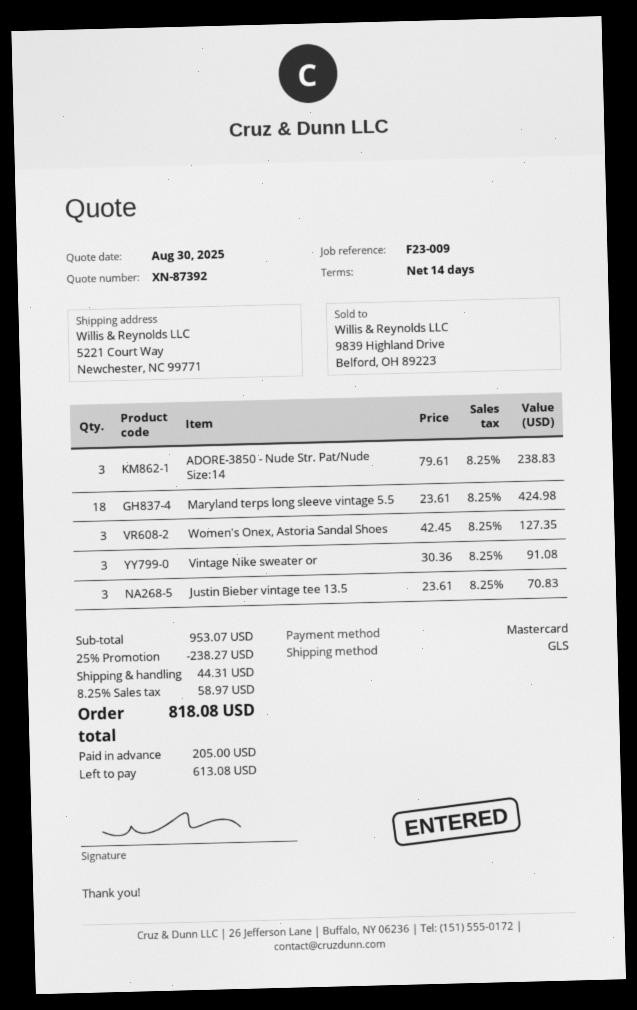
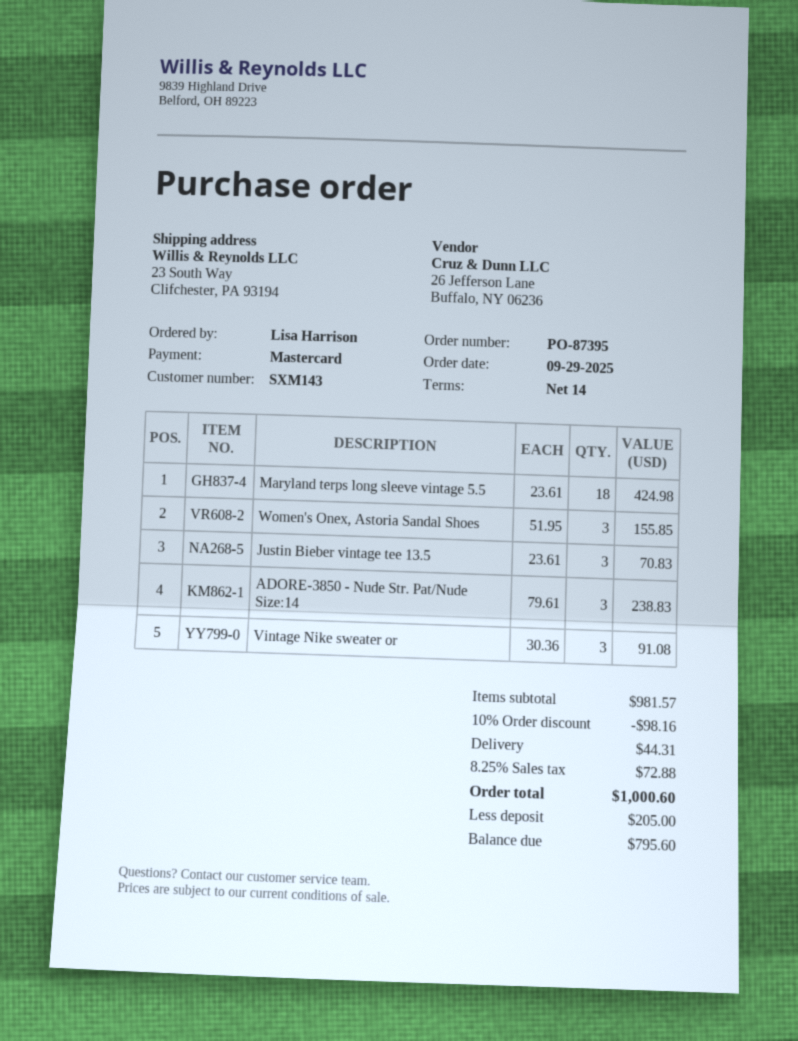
ship to: 5221 Court Way, Newchester, NC 99771 -> 23 South Way, Clifchester, PA 93194
Women's Onex, Astoria Sandal Shoes: 3 x 42.45 = 127.35 -> 3 x 51.95 = 155.85
subtotal: 953.07 -> 981.57
discount: 25% = 238.27 -> 10% = 98.16
tax: 8.25% = 58.97 -> 8.25% = 72.88
total: 818.08 -> 1000.60
balance: 613.08 -> 795.60

